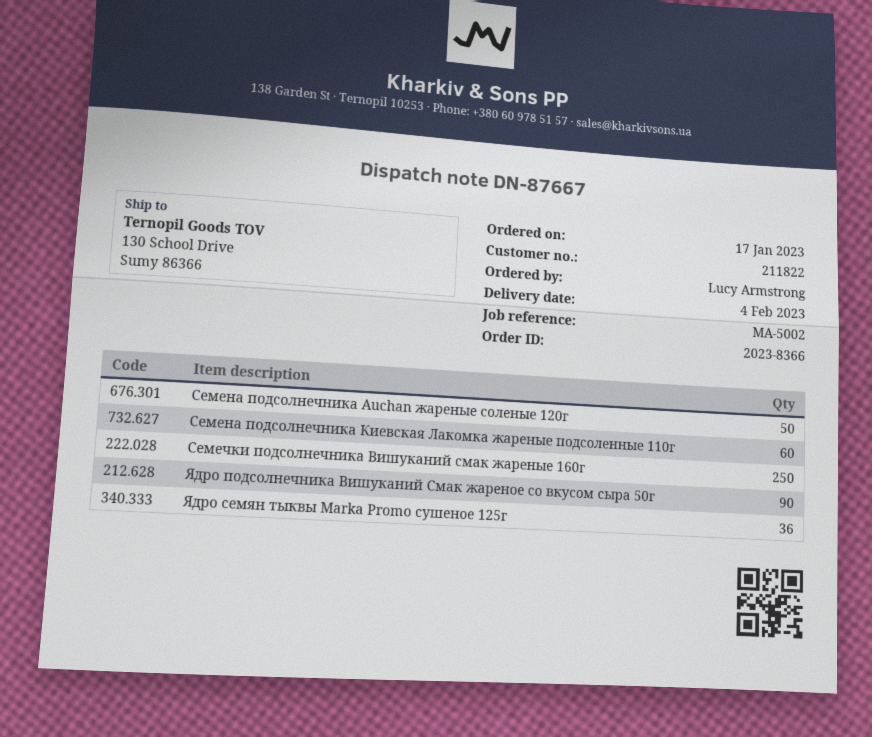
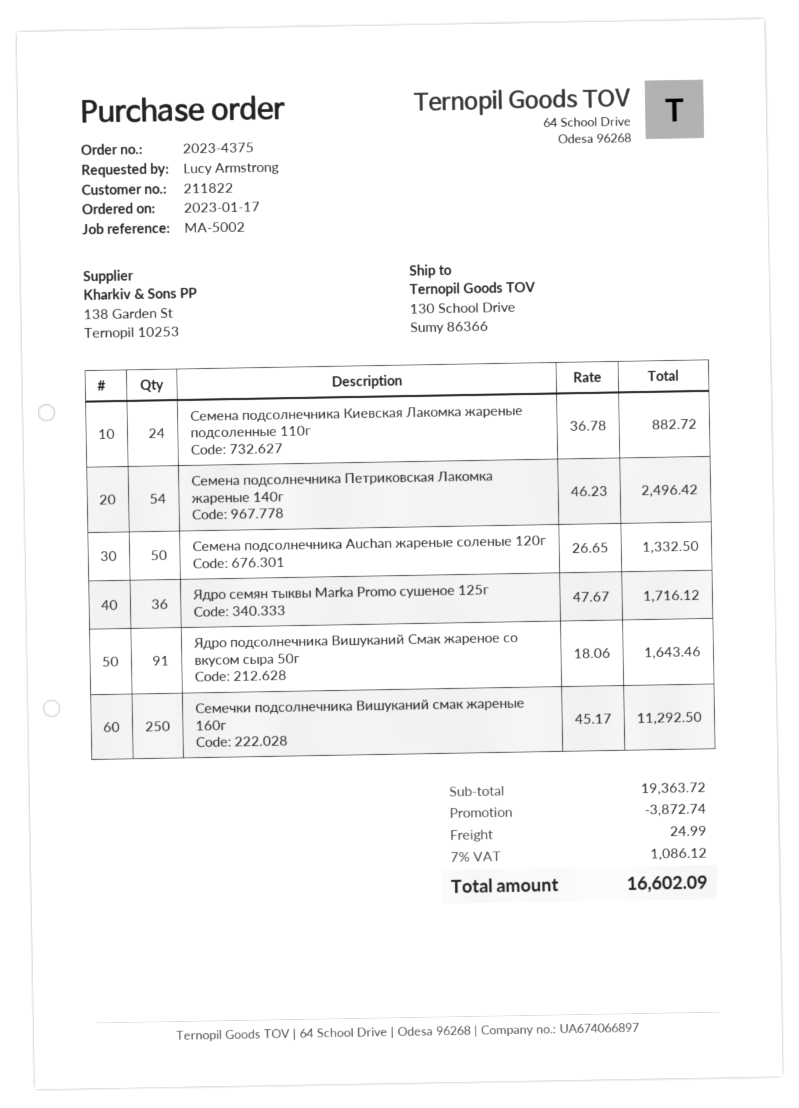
order number: 2023-8366 -> 2023-4375
Семена подсолнечника Киевская Лакомка жареные подсоленные 110г: 60 -> 24
Ядро подсолнечника Вишуканий Смак жареное со вкусом сыра 50г: 90 -> 91
Семена подсолнечника Петриковская Лакомка жареные 140г: none -> 54

